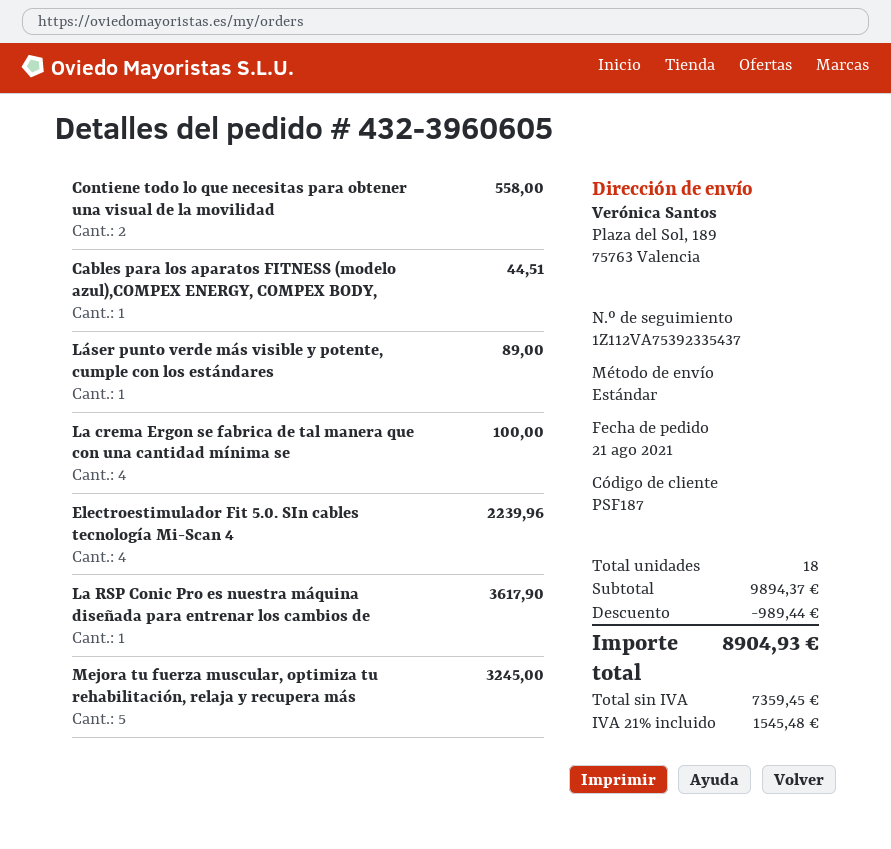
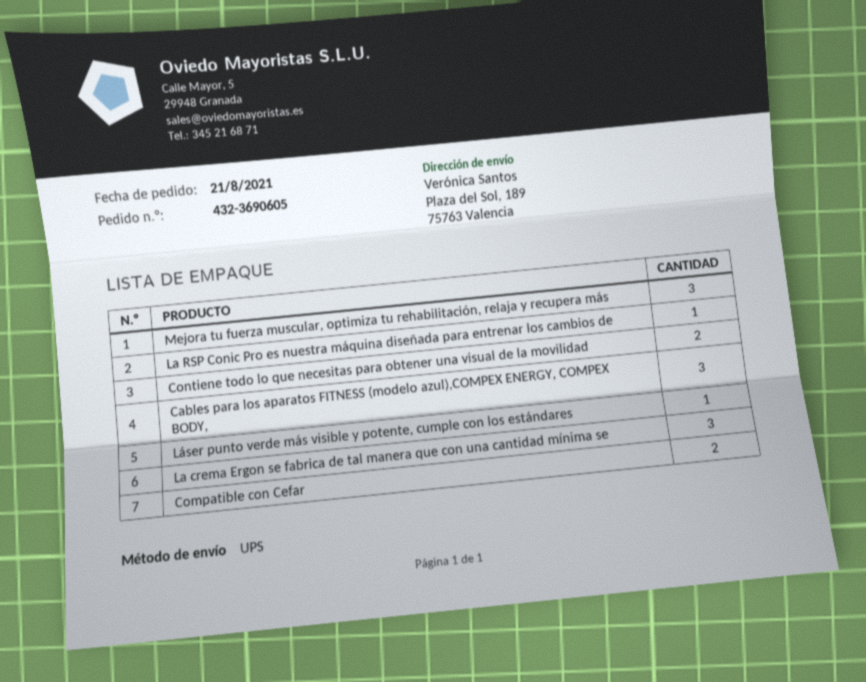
order number: 432-3960605 -> 432-3690605
shipping method: standard -> UPS
Cables para los aparatos FITNESS (modelo azul),COMPEX ENERGY, COMPEX BODY,: 1 -> 3
La crema Ergon se fabrica de tal manera que con una cantidad mínima se: 4 -> 3
Electroestimulador Fit 5.0. SIn cables tecnología Mi-Scan 4: 4 -> none
Mejora tu fuerza muscular, optimiza tu rehabilitación, relaja y recupera más: 5 -> 3
Compatible con Cefar: none -> 2

